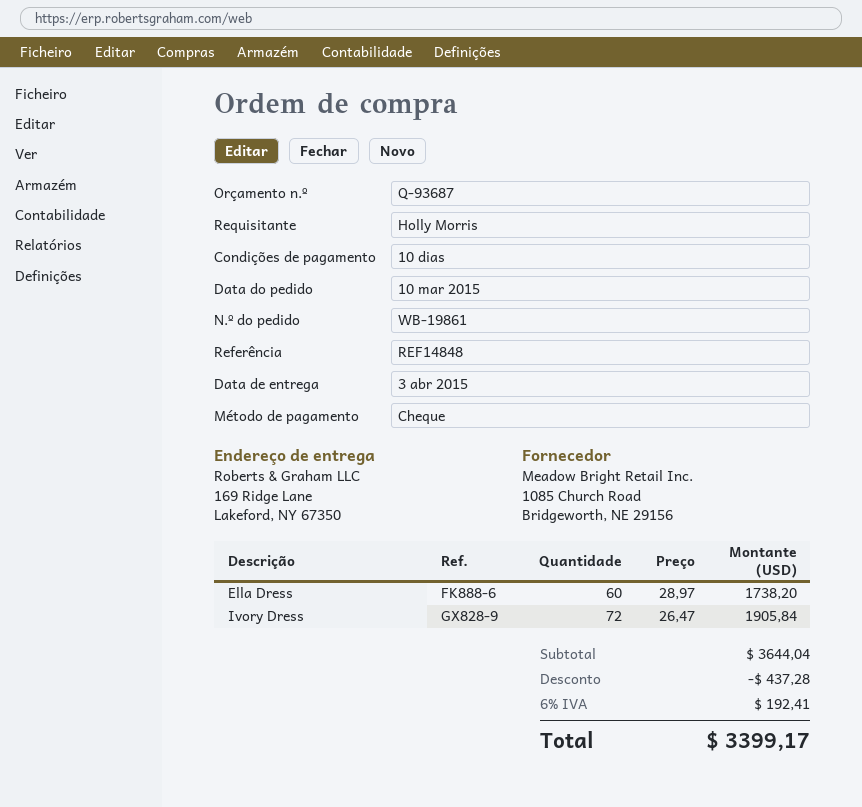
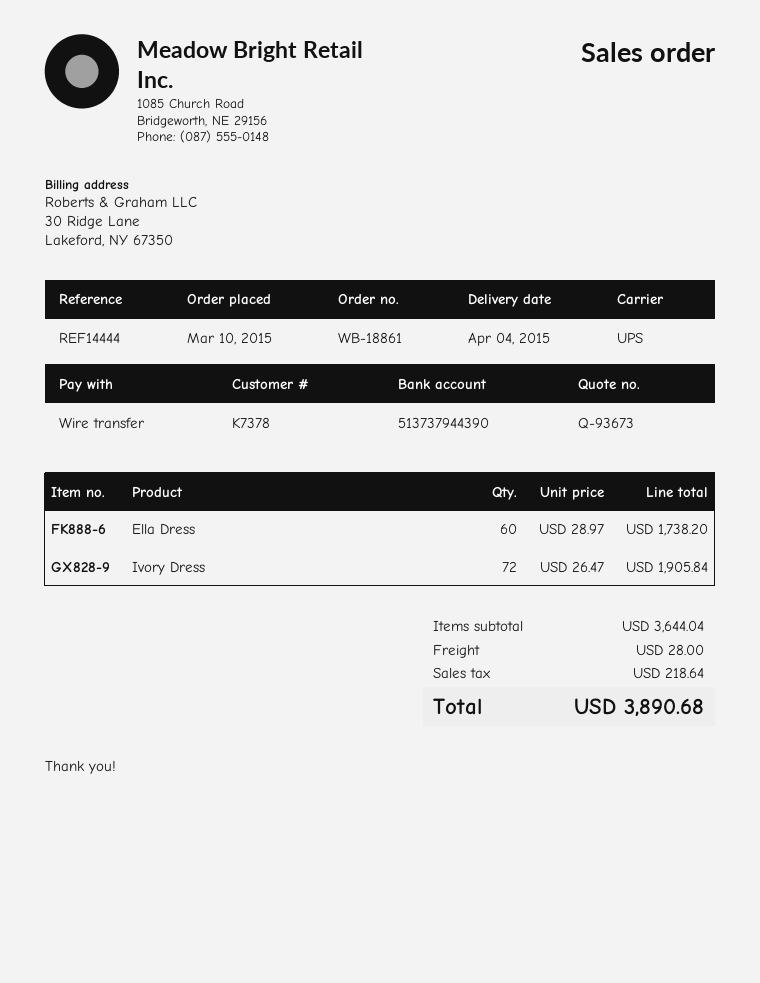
quote number: Q-93687 -> Q-93673
order number: WB-19861 -> WB-18861
delivery date: 2015-04-03 -> 2015-04-04
reference: REF14848 -> REF14444
payment method: cheque -> bank transfer
discount: 437.28 -> none
shipping: none -> 28.00
tax: 192.41 -> 218.64
total: 3399.17 -> 3890.68

